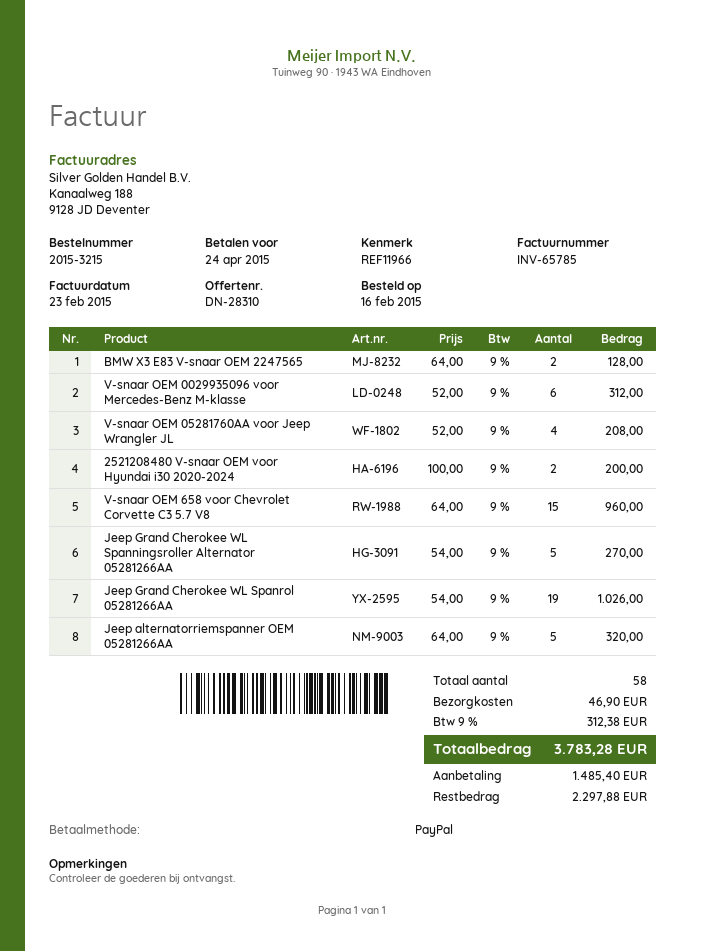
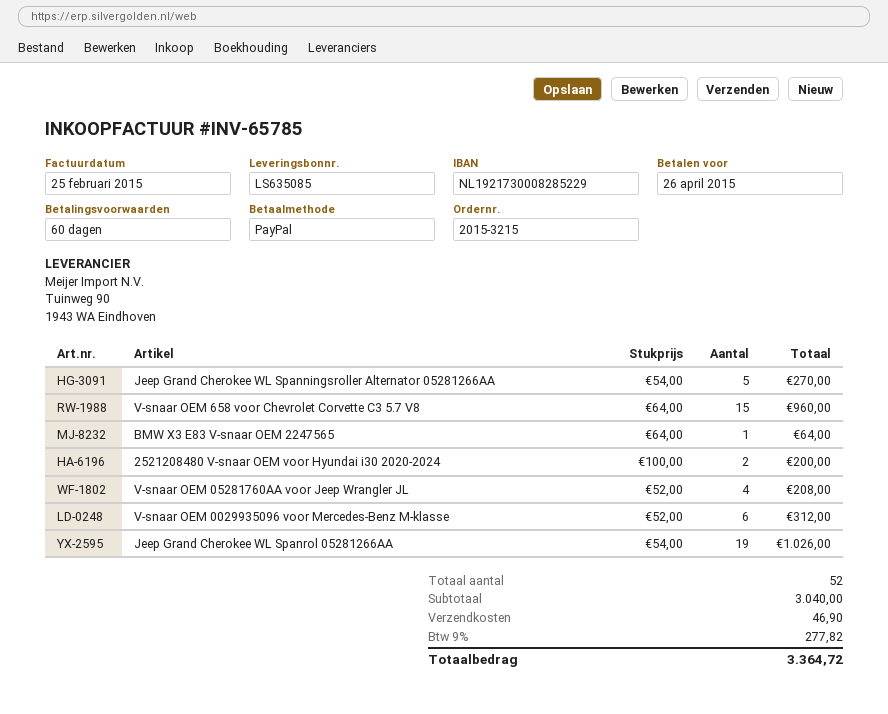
invoice date: 2015-02-23 -> 2015-02-25
due date: 2015-04-24 -> 2015-04-26
BMW X3 E83 V-snaar OEM 2247565: 2 x 64.00 = 128.00 -> 1 x 64.00 = 64.00
Jeep alternatorriemspanner OEM 05281266AA: 5 x 64.00 = 320.00 -> none
total quantity: 58 -> 52
tax: 9% = 312.38 -> 9% = 277.82
total: 3783.28 -> 3364.72

